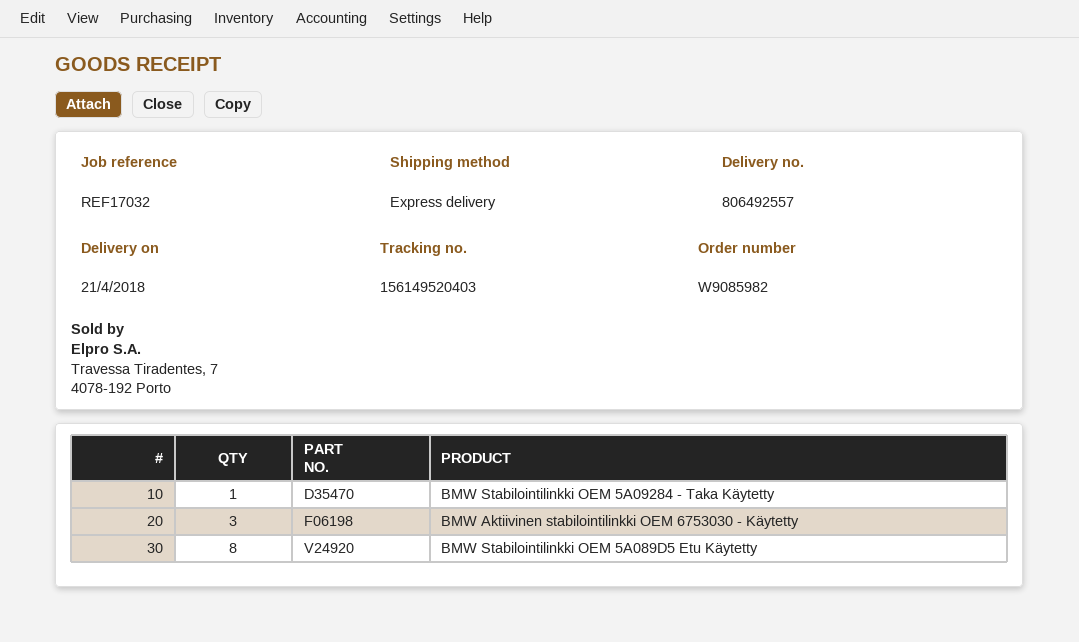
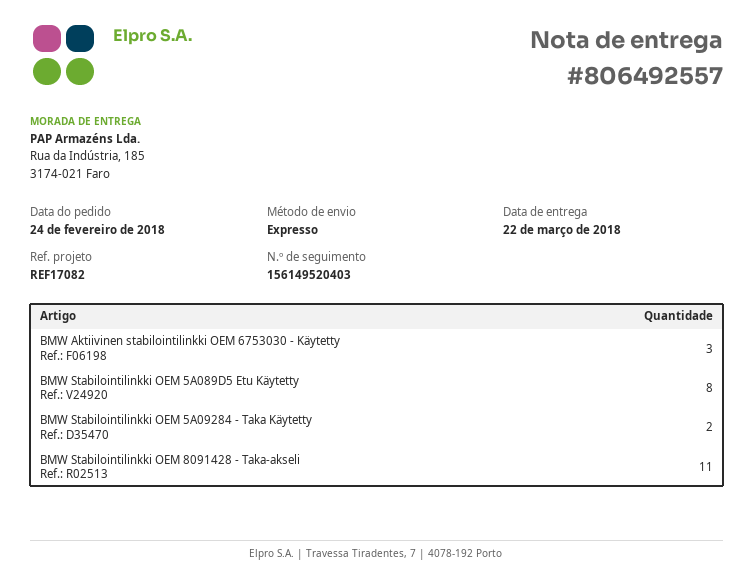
delivery date: 2018-04-21 -> 2018-03-22
reference: REF17032 -> REF17082
BMW Stabilointilinkki OEM 5A09284 - Taka Käytetty: 1 -> 2
BMW Stabilointilinkki OEM 8091428 - Taka-akseli: none -> 11

